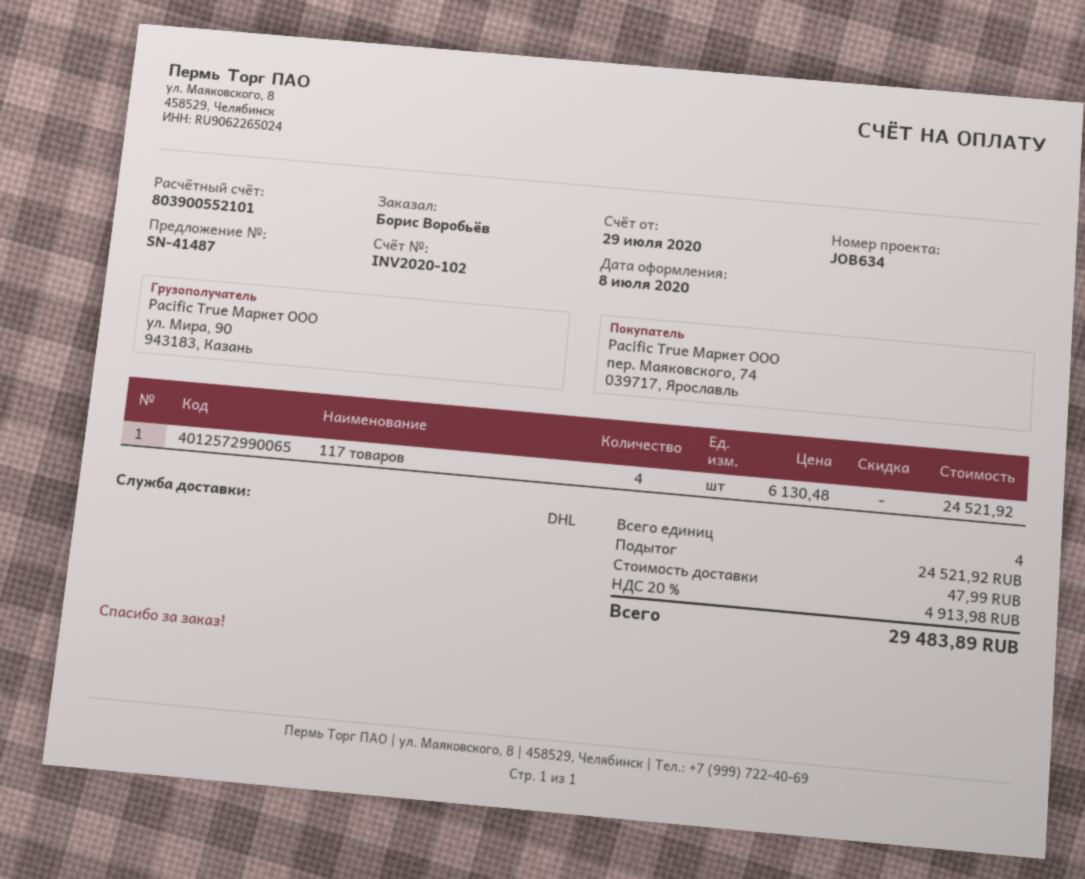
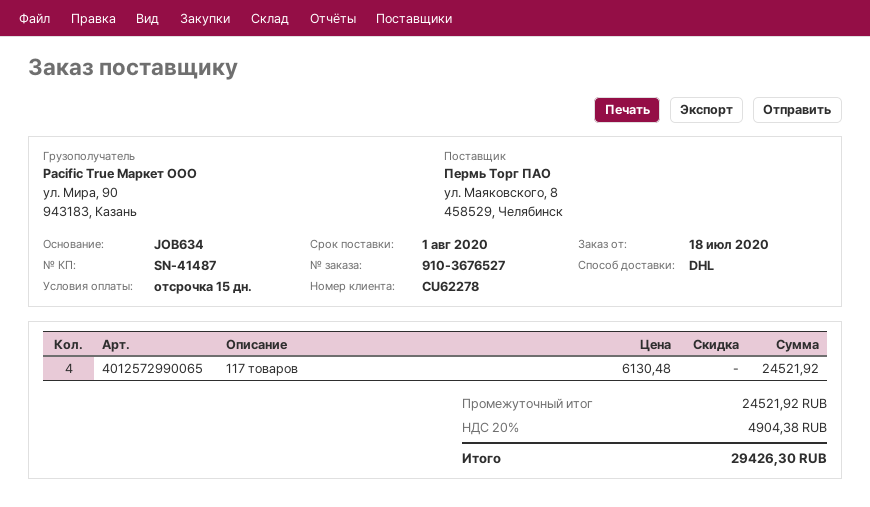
order date: 2020-07-08 -> 2020-07-18
shipping: 47.99 -> none
tax: 20% = 4913.98 -> 20% = 4904.38
total: 29483.89 -> 29426.30

